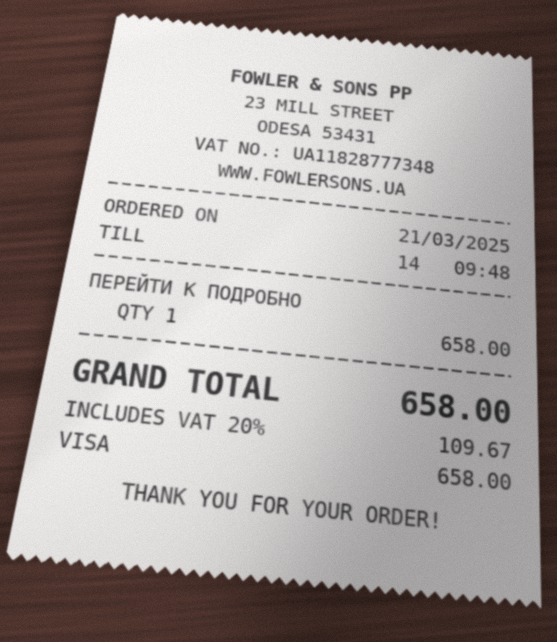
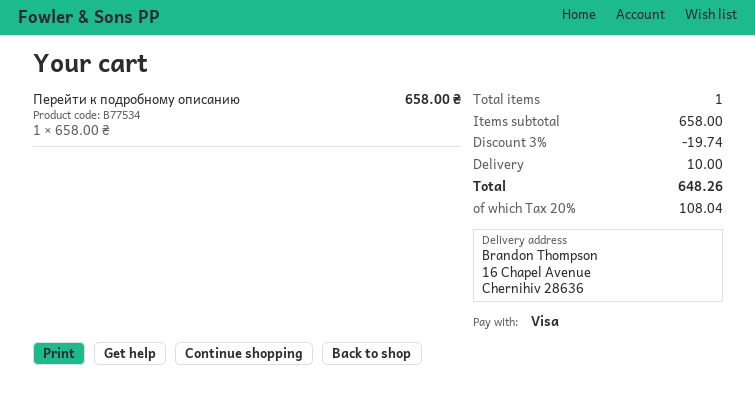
discount: none -> 3% = 19.74
shipping: none -> 10.00
tax: 20% = 109.67 -> 20% = 108.04
total: 658.00 -> 648.26

